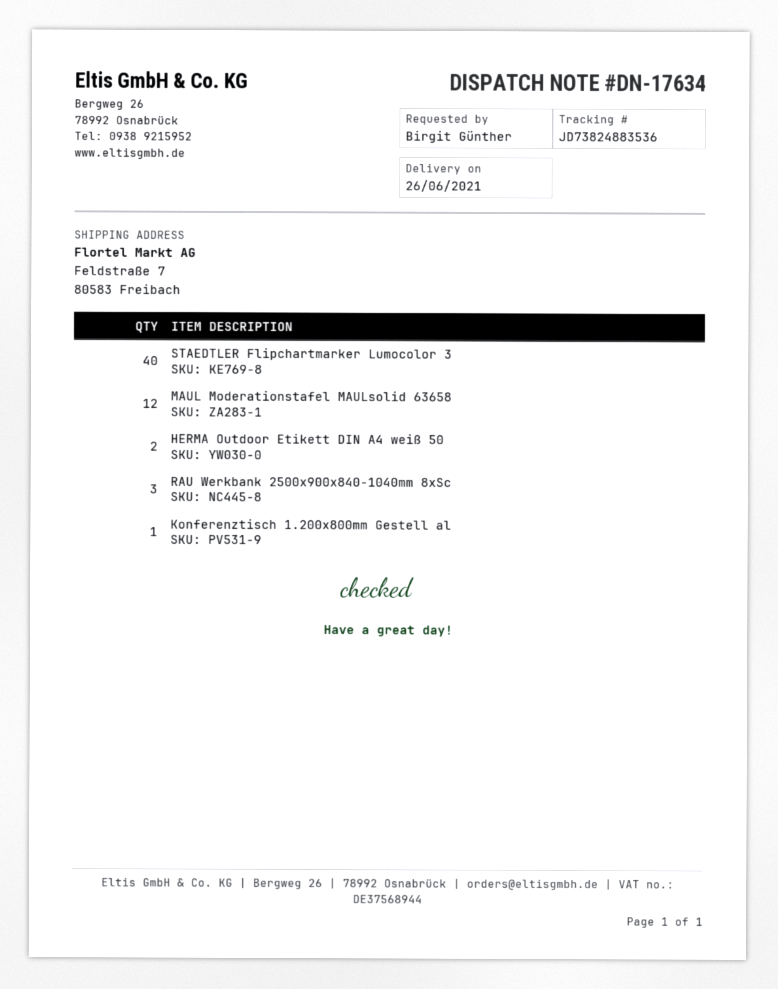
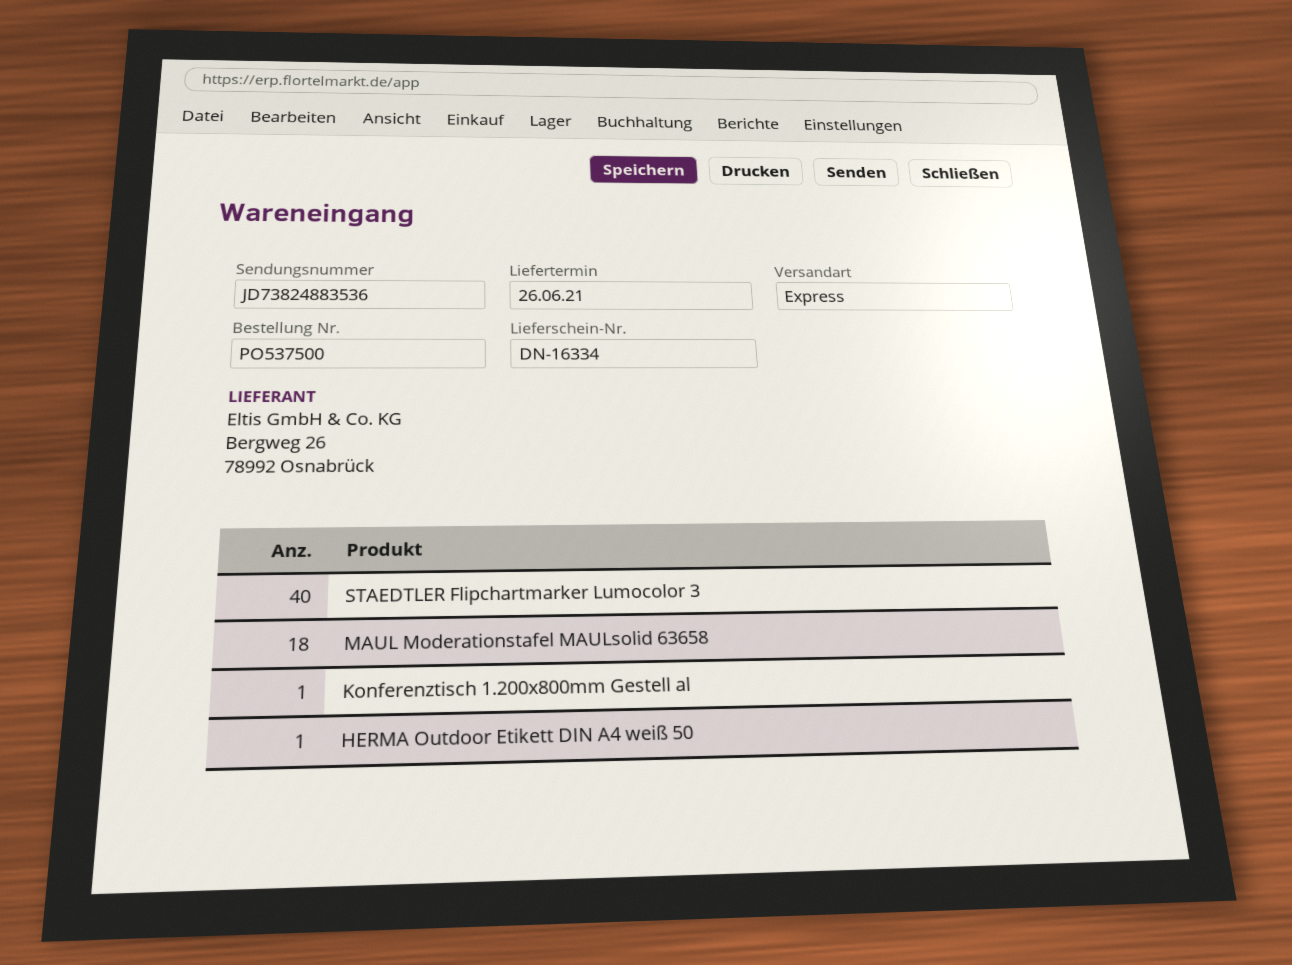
delivery note number: DN-17634 -> DN-16334
MAUL Moderationstafel MAULsolid 63658: 12 -> 18
HERMA Outdoor Etikett DIN A4 weiß 50: 2 -> 1
RAU Werkbank 2500x900x840-1040mm 8xSc: 3 -> none

